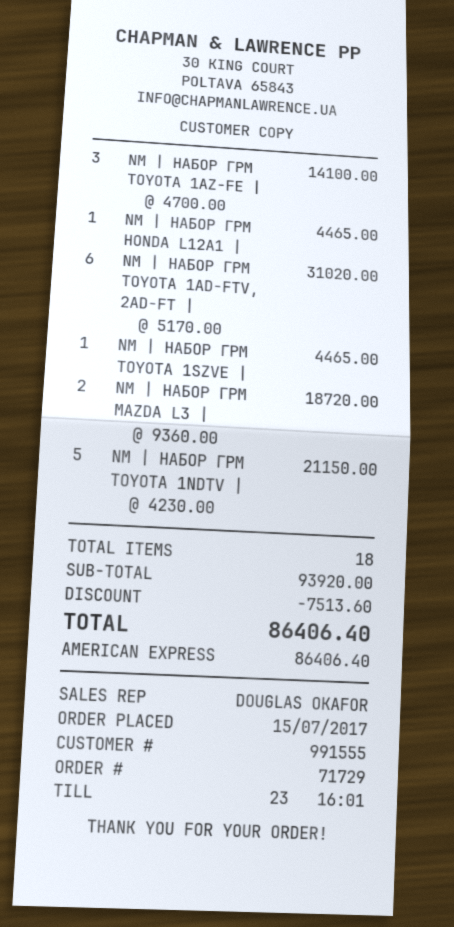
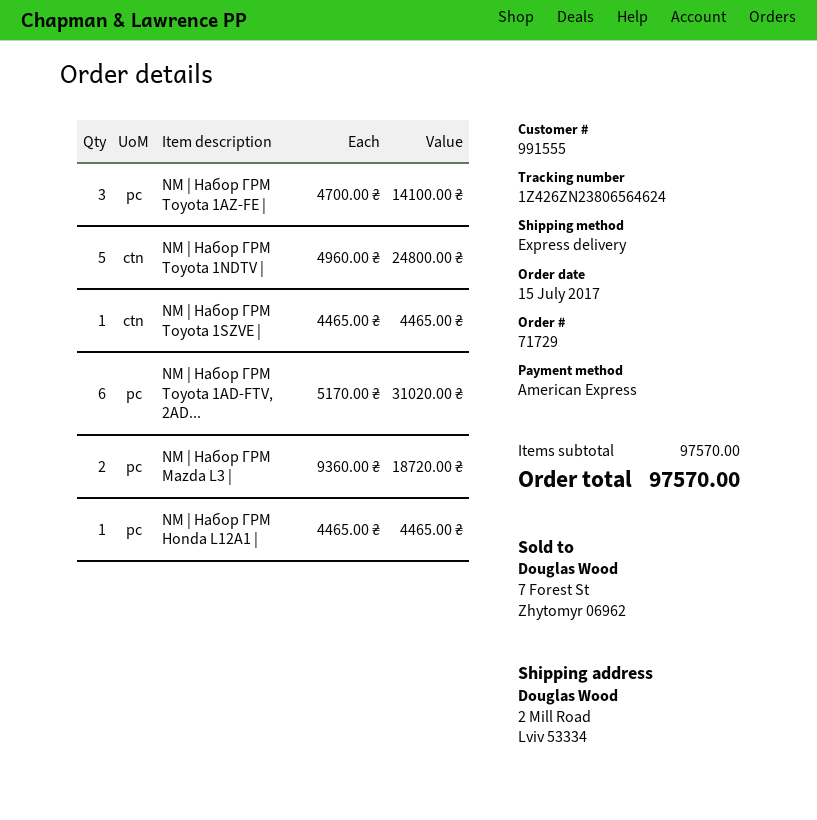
NM | НАБОР ГРМ TOYOTA 1NDTV |: 5 x 4230.00 = 21150.00 -> 5 x 4960.00 = 24800.00
subtotal: 93920.00 -> 97570.00
discount: 7513.60 -> none
total: 86406.40 -> 97570.00

